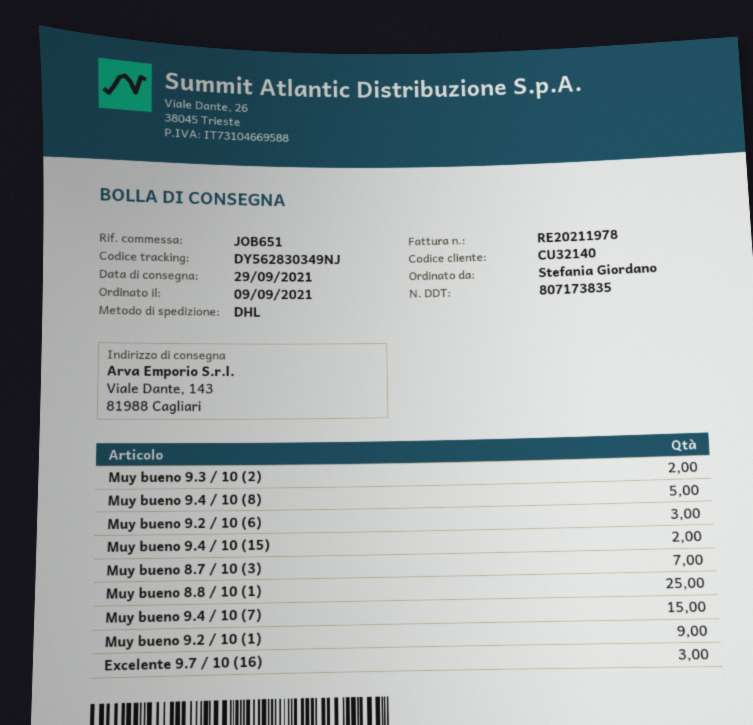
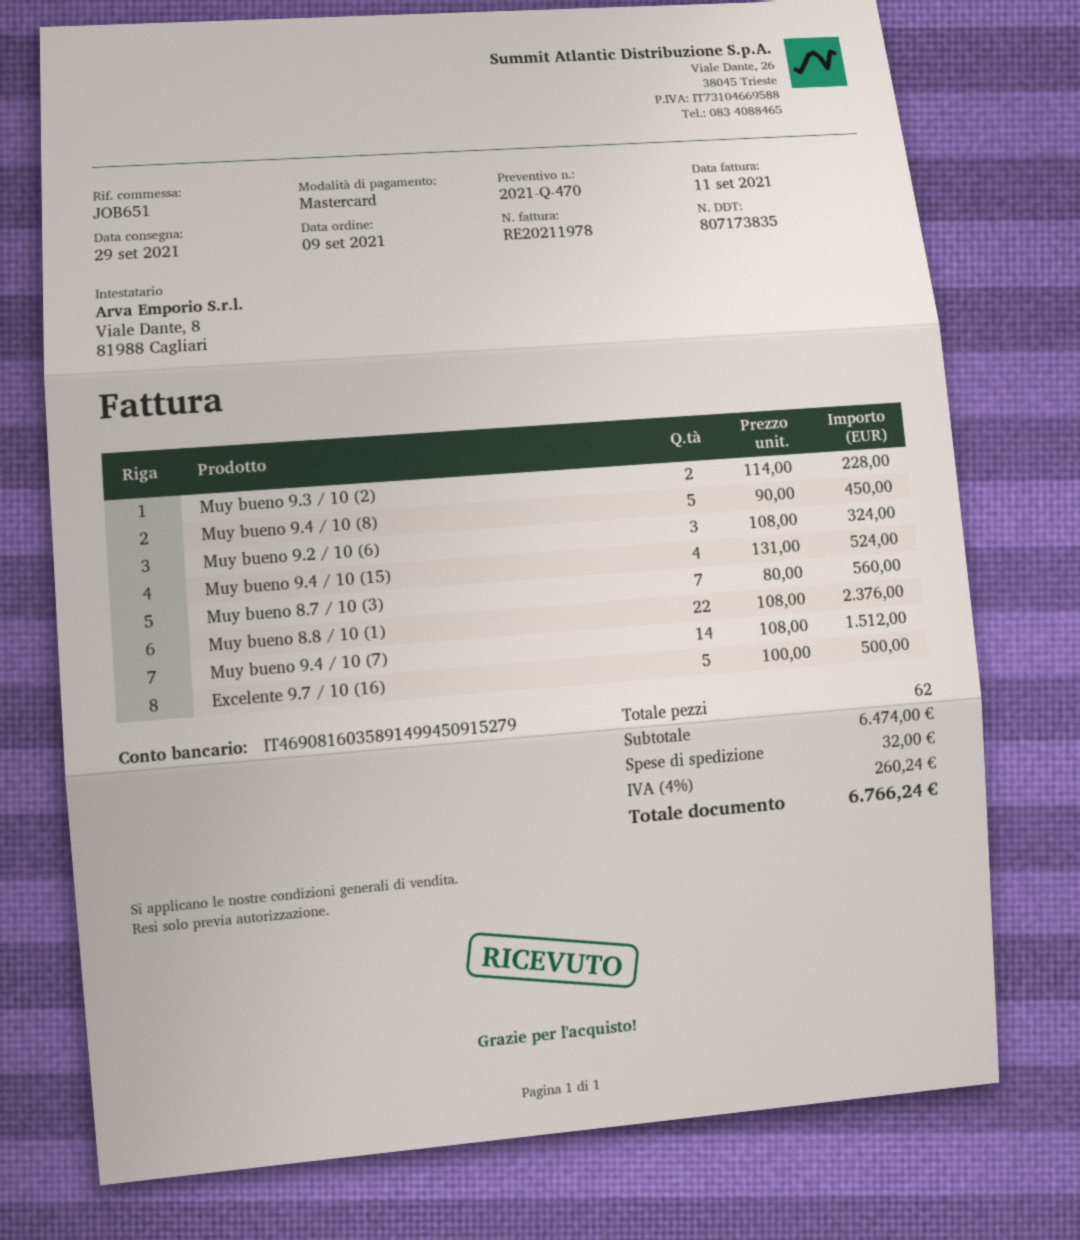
Muy bueno 9.4 / 10 (15): 2 -> 4
Muy bueno 8.8 / 10 (1): 25 -> 22
Muy bueno 9.4 / 10 (7): 15 -> 14
Muy bueno 9.2 / 10 (1): 9 -> none
Excelente 9.7 / 10 (16): 3 -> 5

